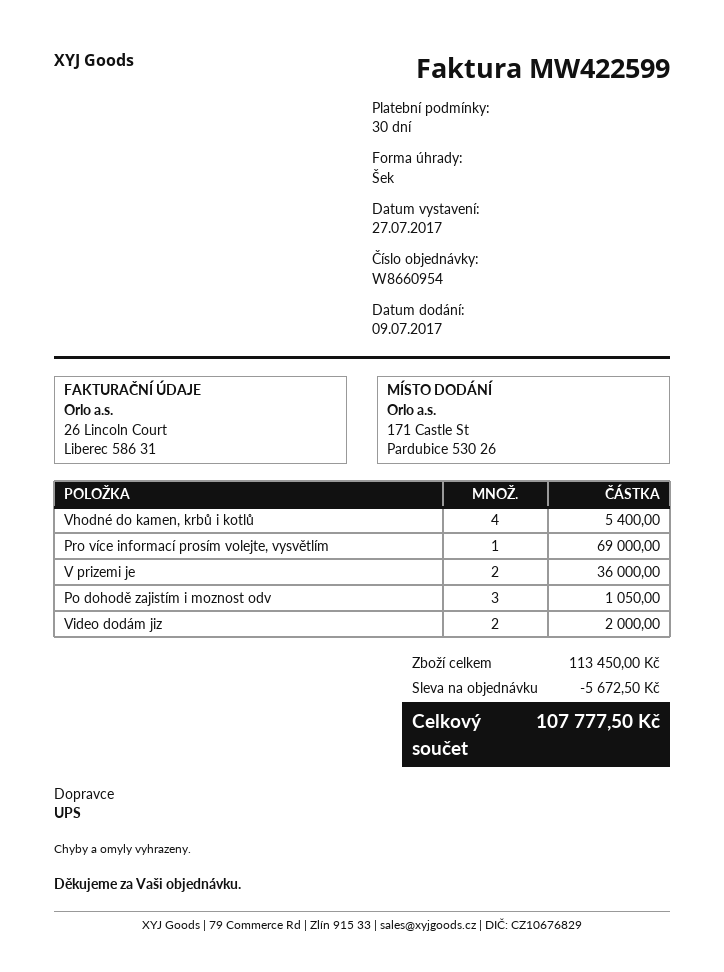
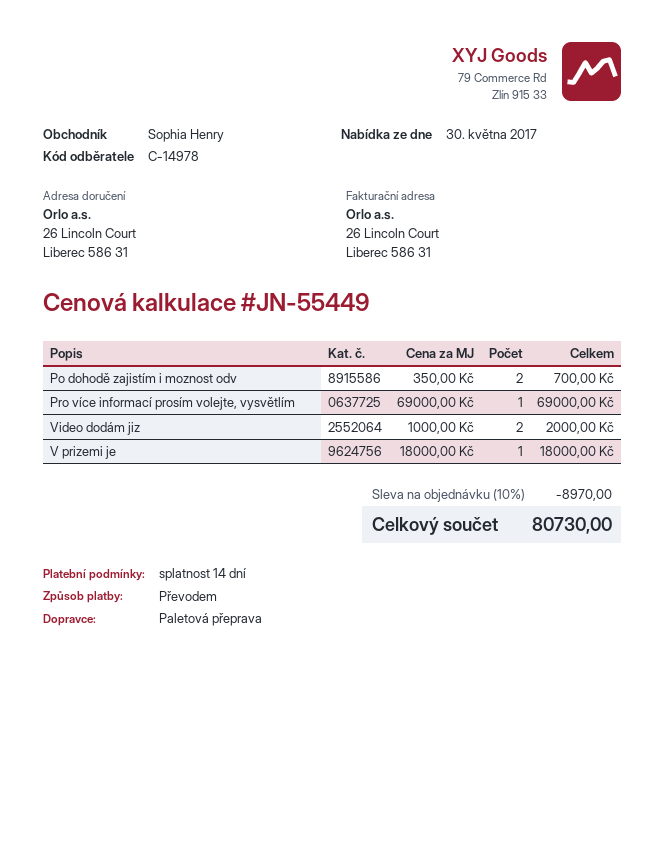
payment terms: 30 days -> 14 days
payment method: cheque -> bank transfer
shipping method: UPS -> pallet freight
ship to: 171 Castle St, Pardubice 530 26 -> 26 Lincoln Court, Liberec 586 31
Vhodné do kamen, krbů i kotlů: 4 for 5400.00 -> none
V prizemi je: 2 for 36000.00 -> 1 for 18000.00
Po dohodě zajistím i moznost odv: 3 for 1050.00 -> 2 for 700.00
discount: 5672.50 -> 8970.00
total: 107777.50 -> 80730.00

